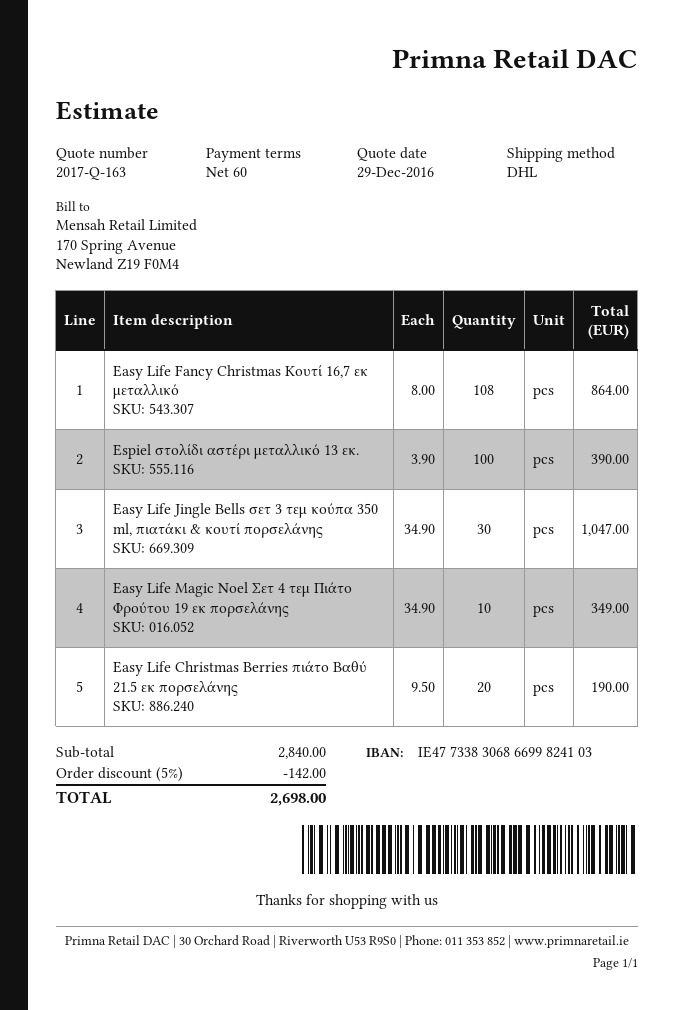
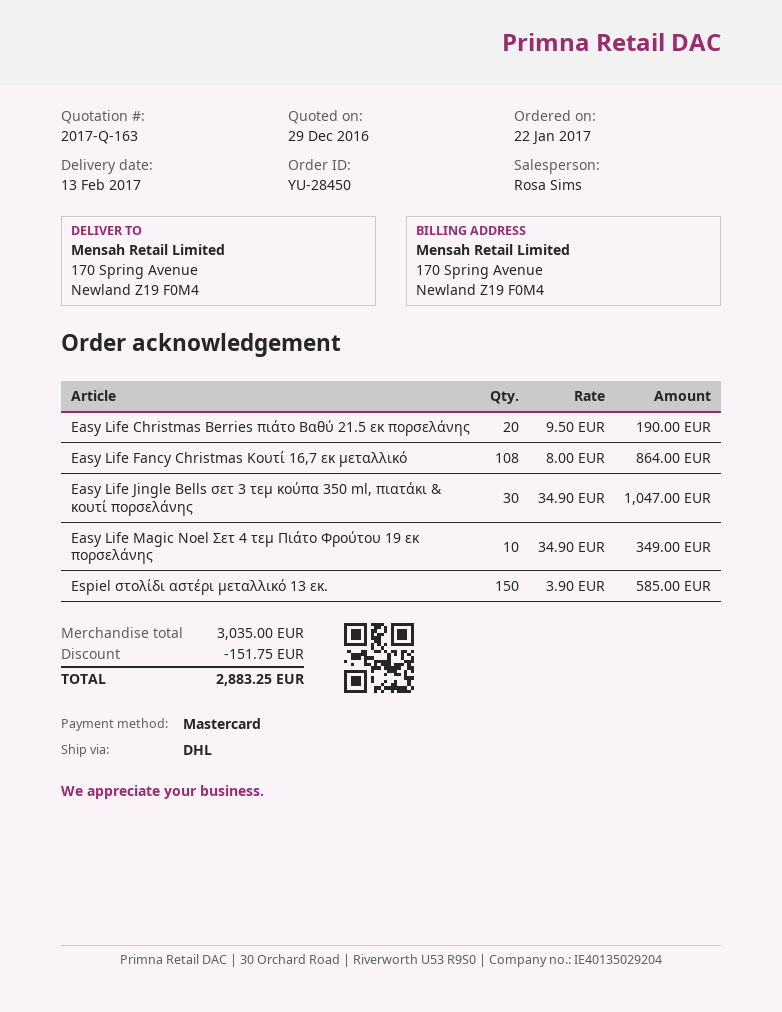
Espiel στολίδι αστέρι μεταλλικό 13 εκ.: 100 x 3.90 = 390.00 -> 150 x 3.90 = 585.00
subtotal: 2840.00 -> 3035.00
discount: 142.00 -> 151.75
total: 2698.00 -> 2883.25

